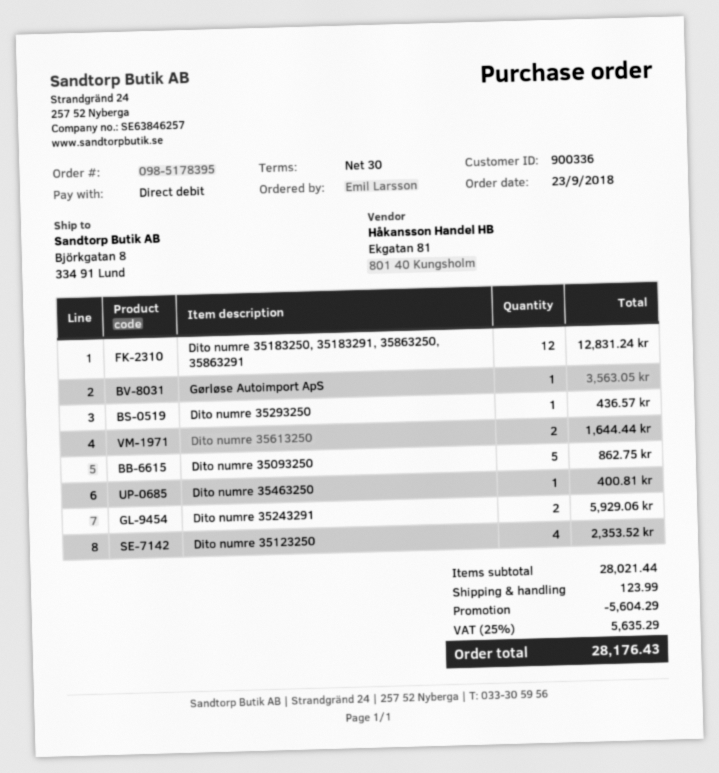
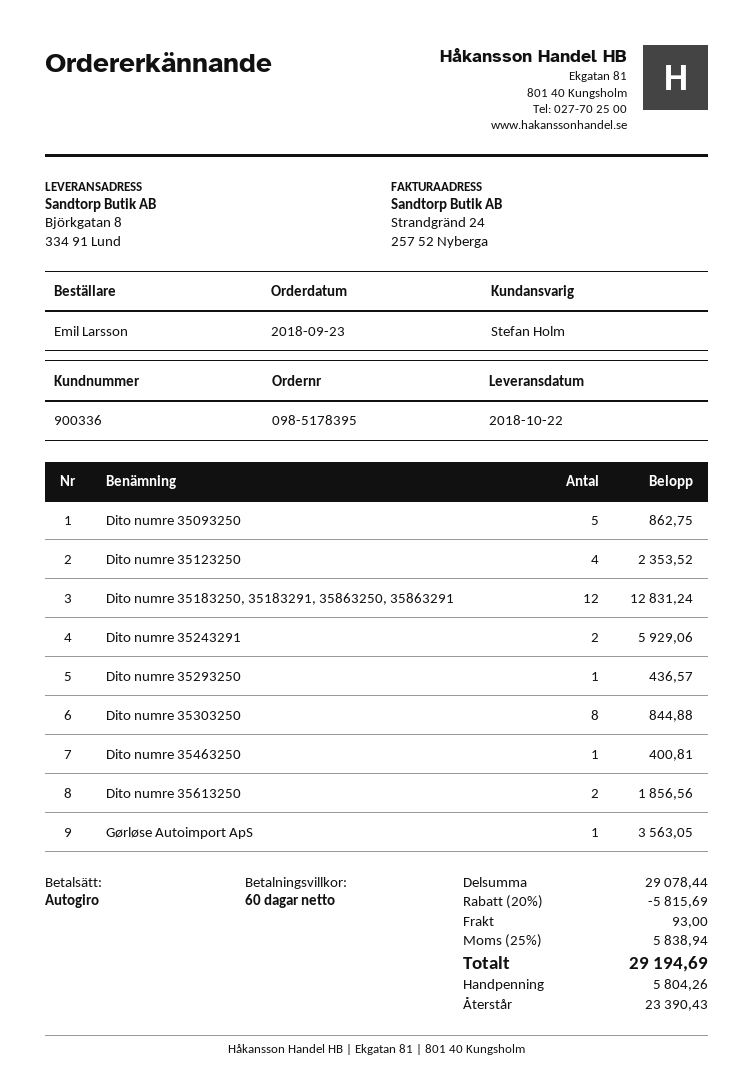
payment terms: 30 days -> 60 days
Dito numre 35613250: 2 for 1644.44 -> 2 for 1856.56
Dito numre 35303250: none -> 8 for 844.88
subtotal: 28021.44 -> 29078.44
discount: 5604.29 -> 5815.69
shipping: 123.99 -> 93.00
tax: 25% = 5635.29 -> 25% = 5838.94
total: 28176.43 -> 29194.69

